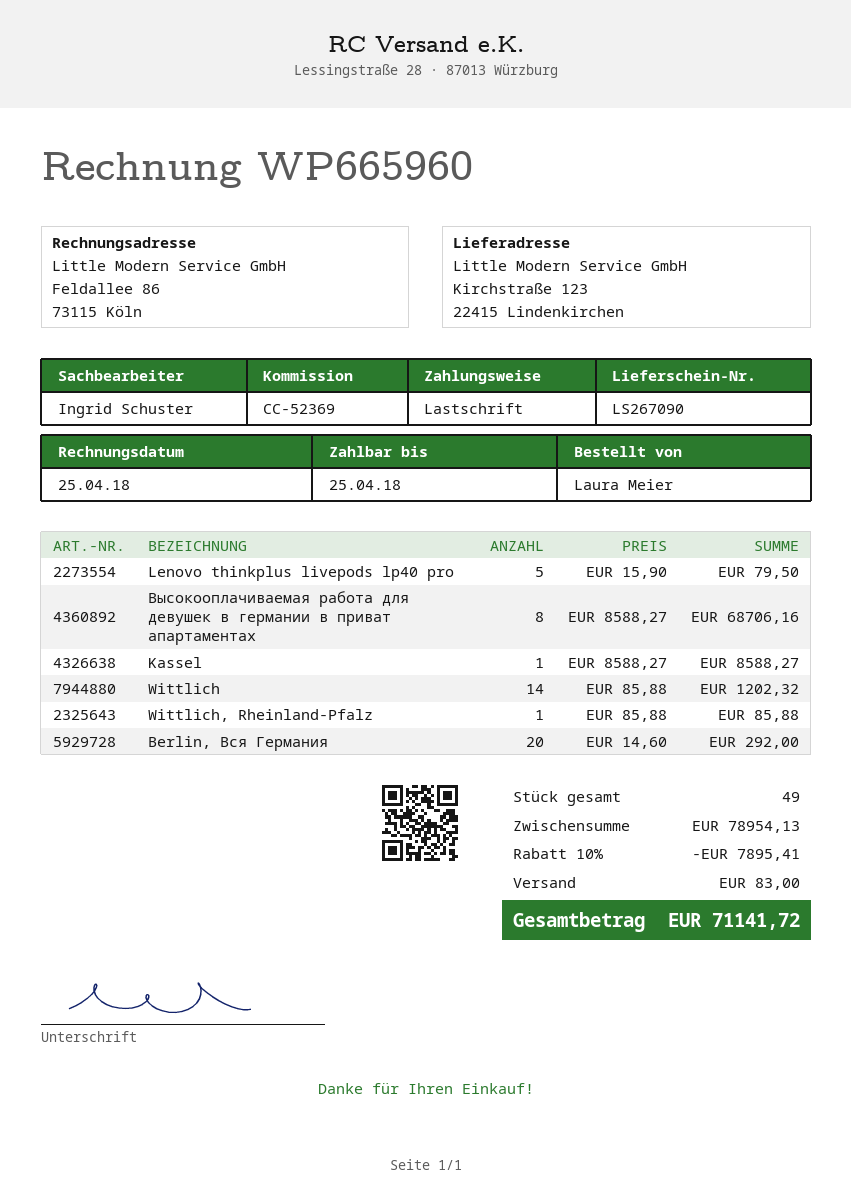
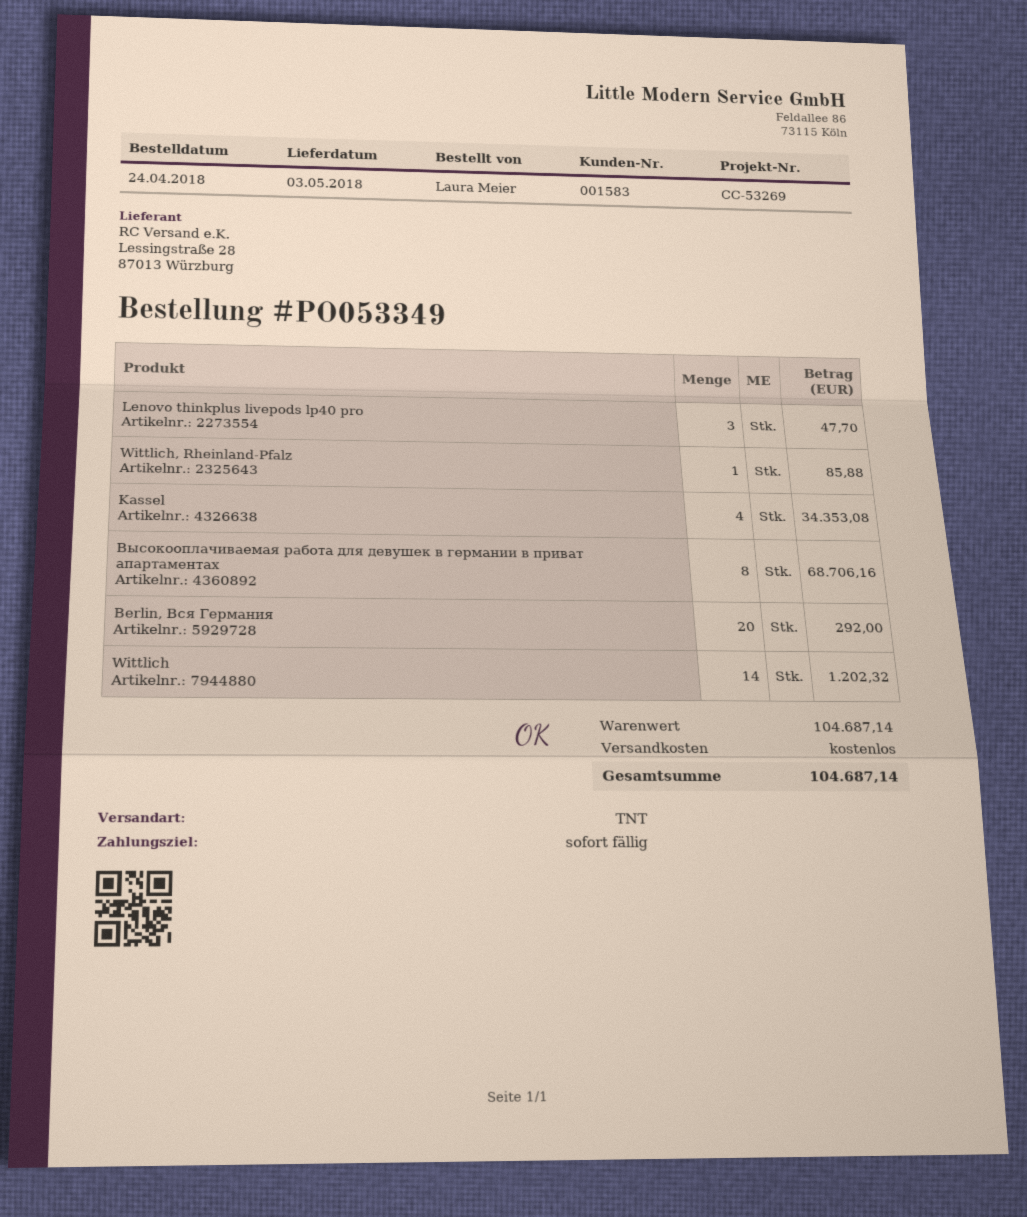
reference: CC-52369 -> CC-53269
Lenovo thinkplus livepods lp40 pro: 5 for 79.50 -> 3 for 47.70
Kassel: 1 for 8588.27 -> 4 for 34353.08
subtotal: 78954.13 -> 104687.14
discount: 10% = 7895.41 -> none
shipping: 83.00 -> 0.00
total: 71141.72 -> 104687.14

